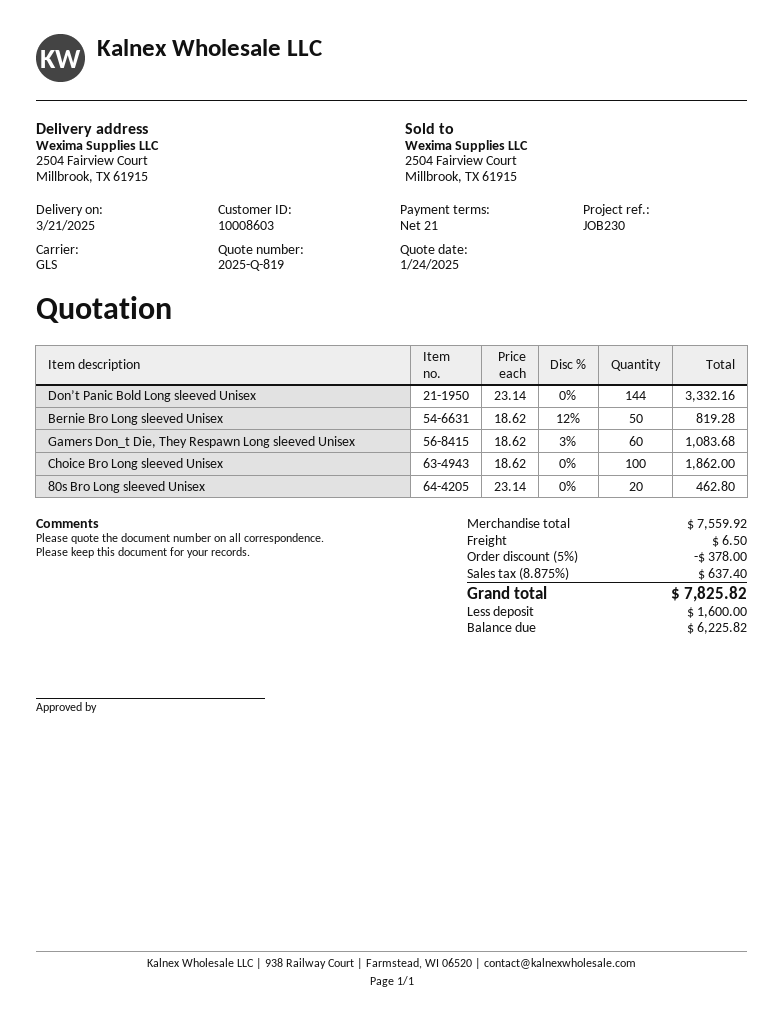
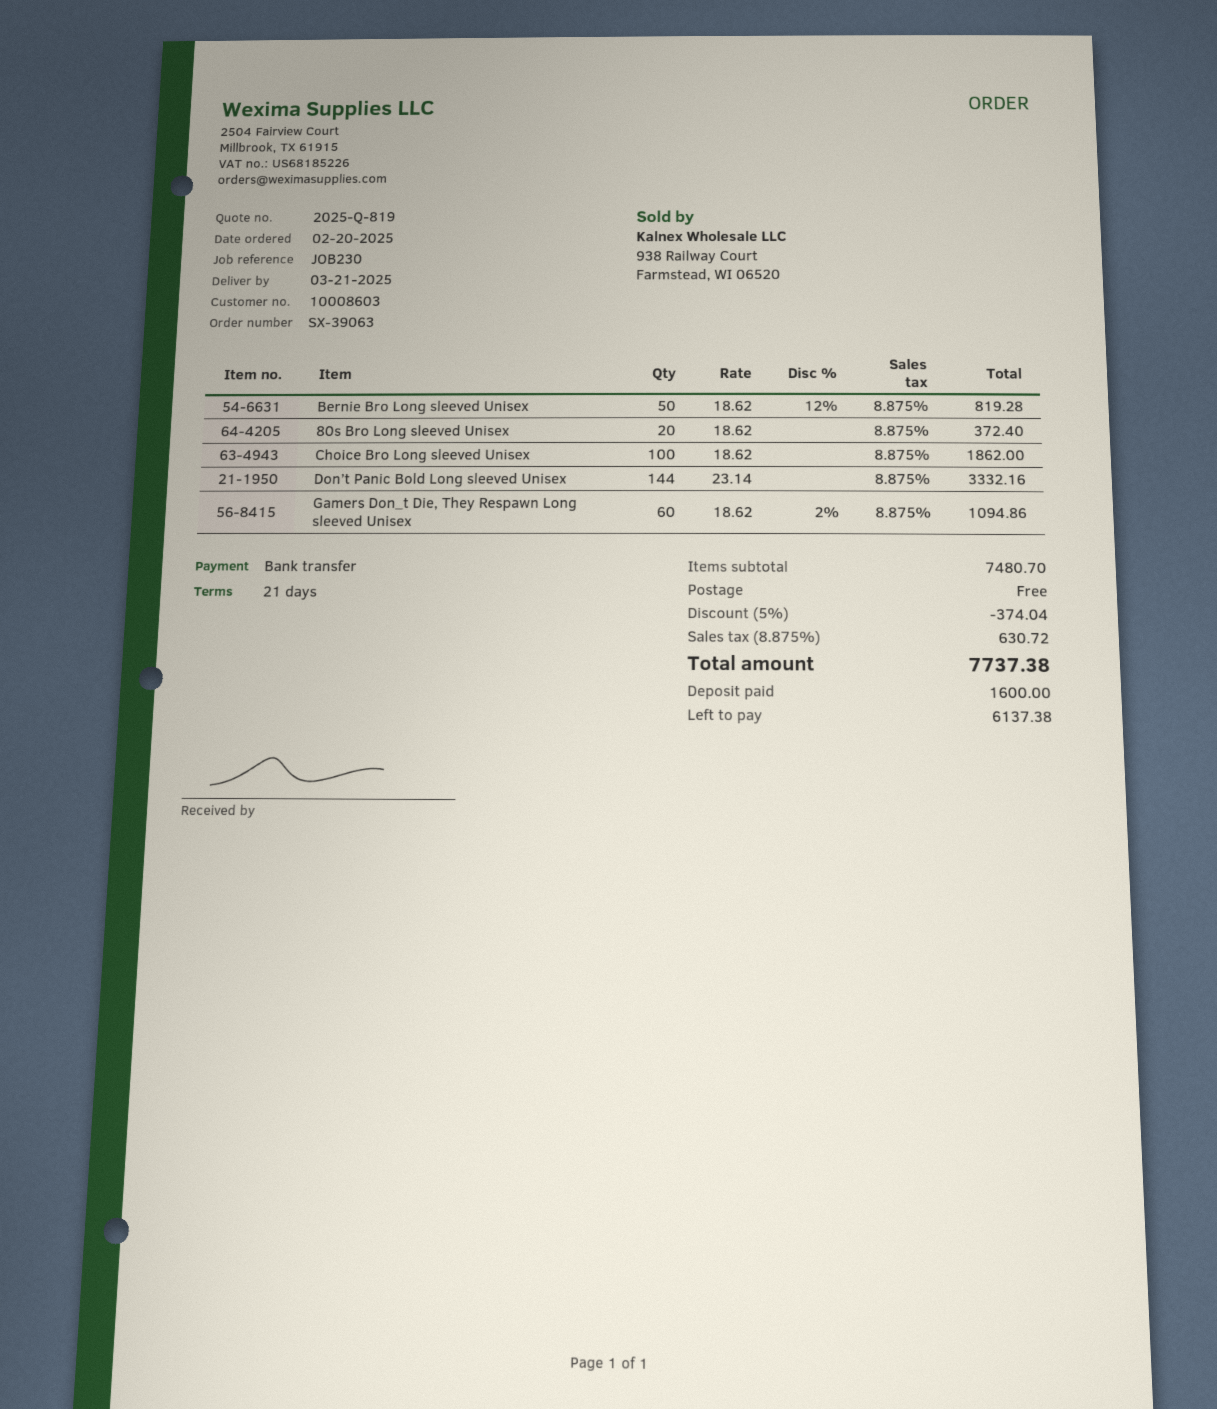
Gamers Don_t Die, They Respawn Long sleeved Unisex: 60 x 18.62 - 3% = 1083.68 -> 60 x 18.62 - 2% = 1094.86
80s Bro Long sleeved Unisex: 20 x 23.14 = 462.80 -> 20 x 18.62 = 372.40
subtotal: 7559.92 -> 7480.70
discount: 5% = 378.00 -> 5% = 374.04
shipping: 6.50 -> 0.00
tax: 8.875% = 637.40 -> 8.875% = 630.72
total: 7825.82 -> 7737.38
balance: 6225.82 -> 6137.38

